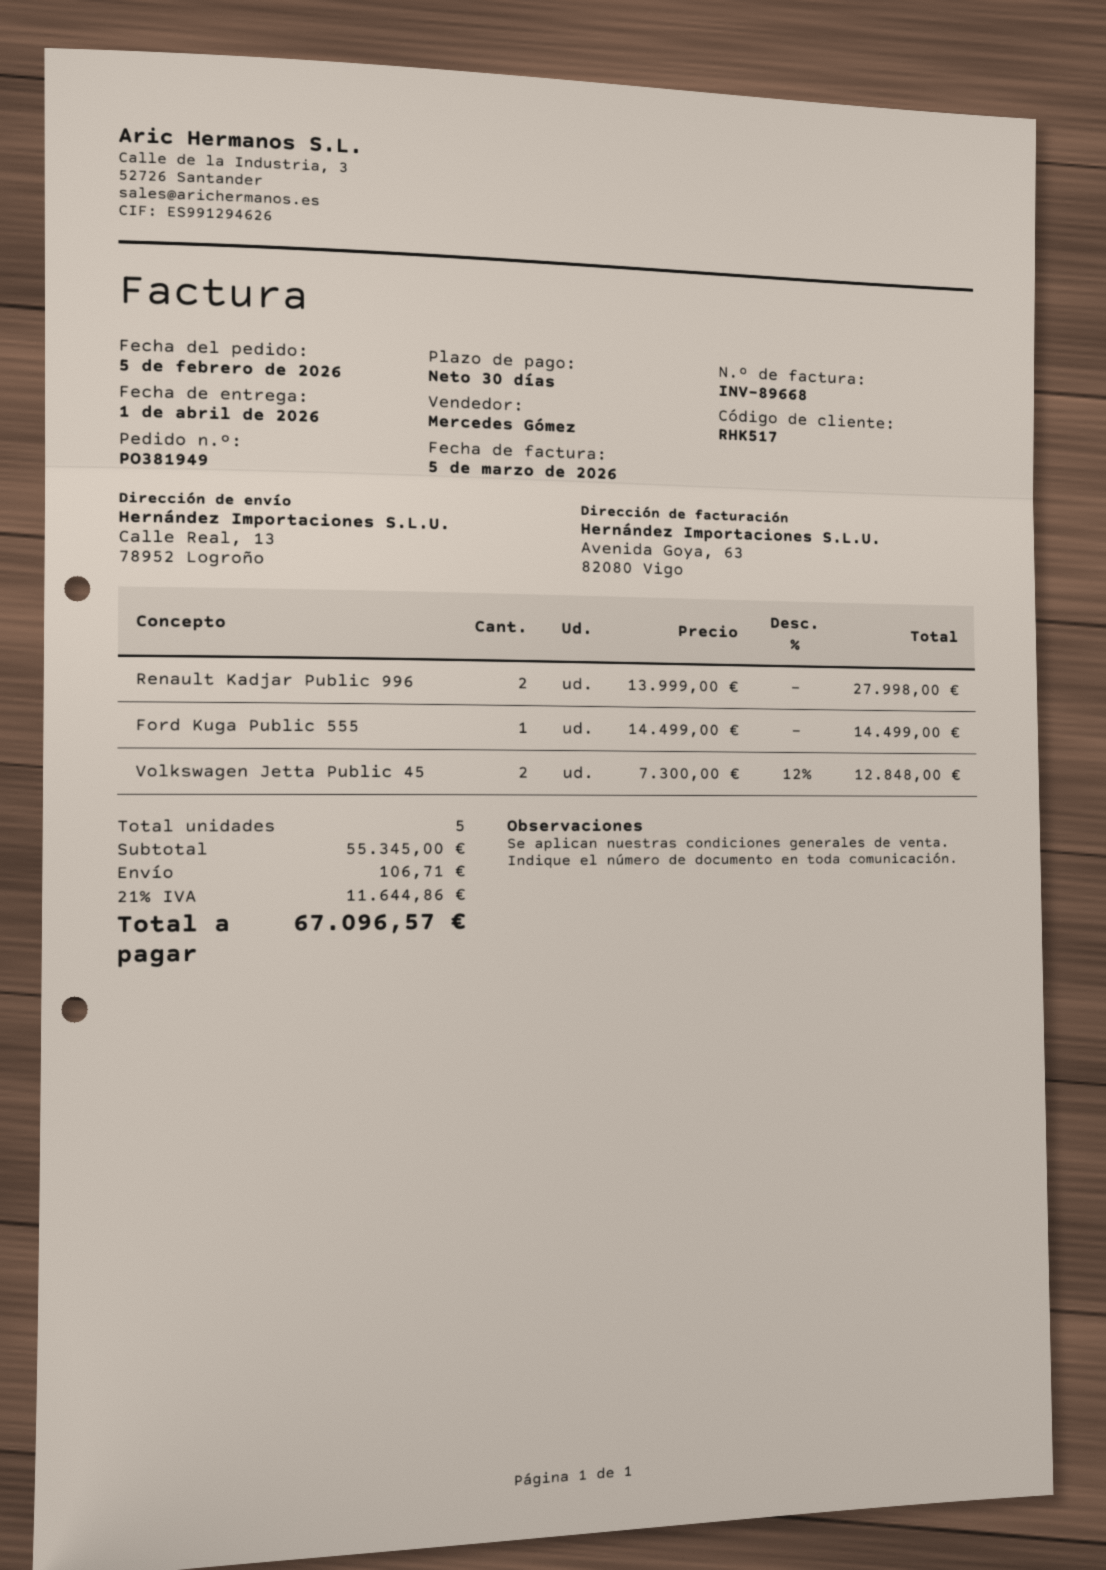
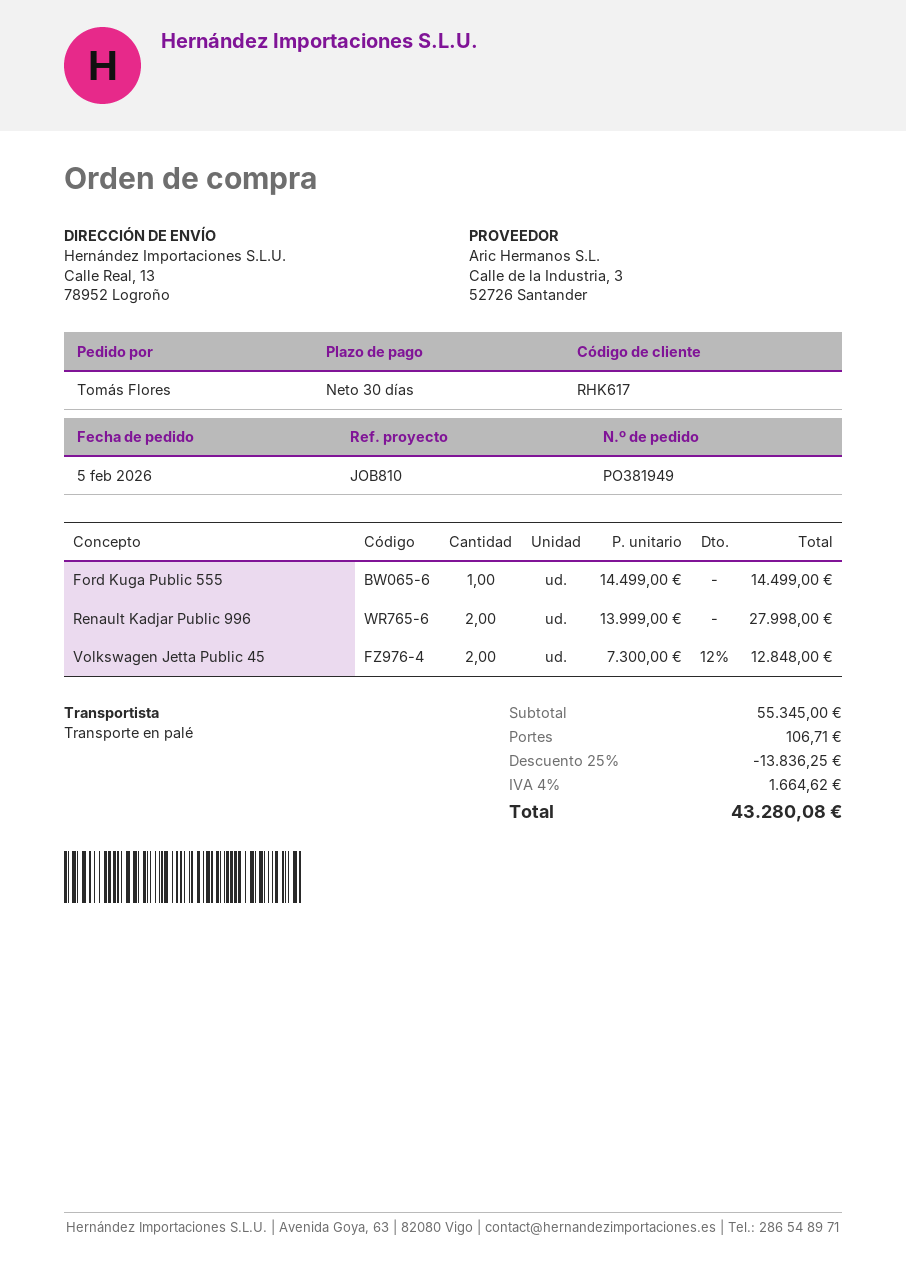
customer number: RHK517 -> RHK617
discount: none -> 25% = 13836.25
tax: 21% = 11644.86 -> 4% = 1664.62
total: 67096.57 -> 43280.08

